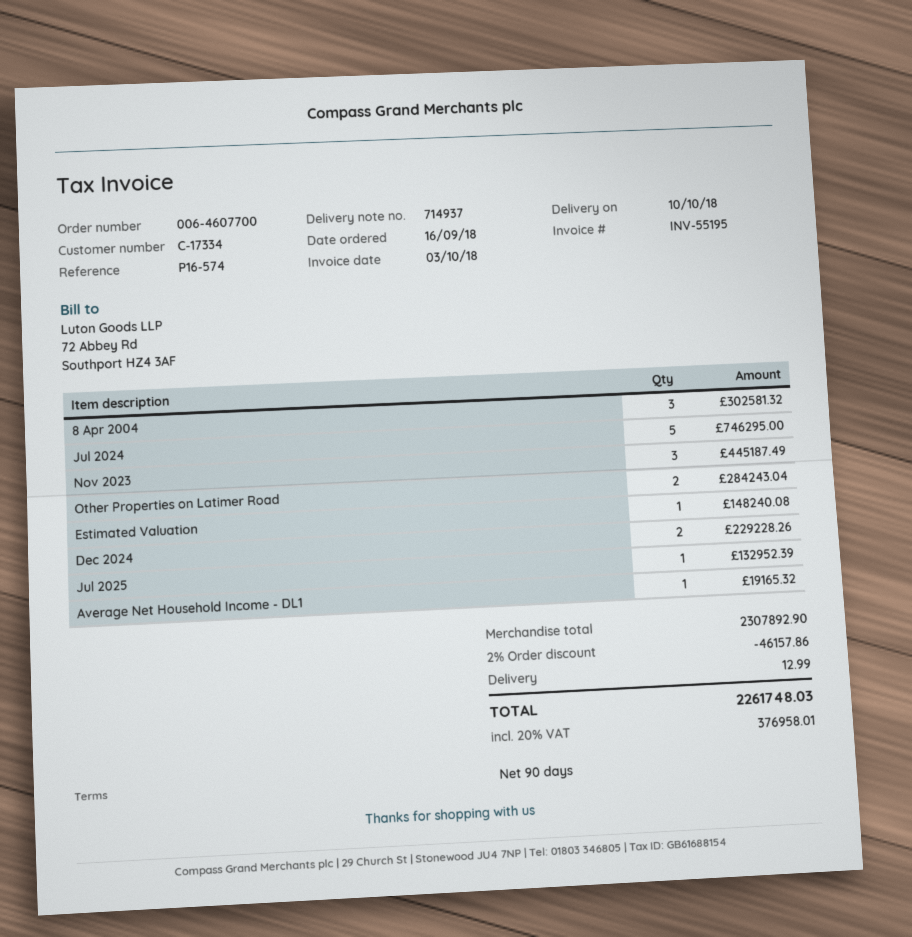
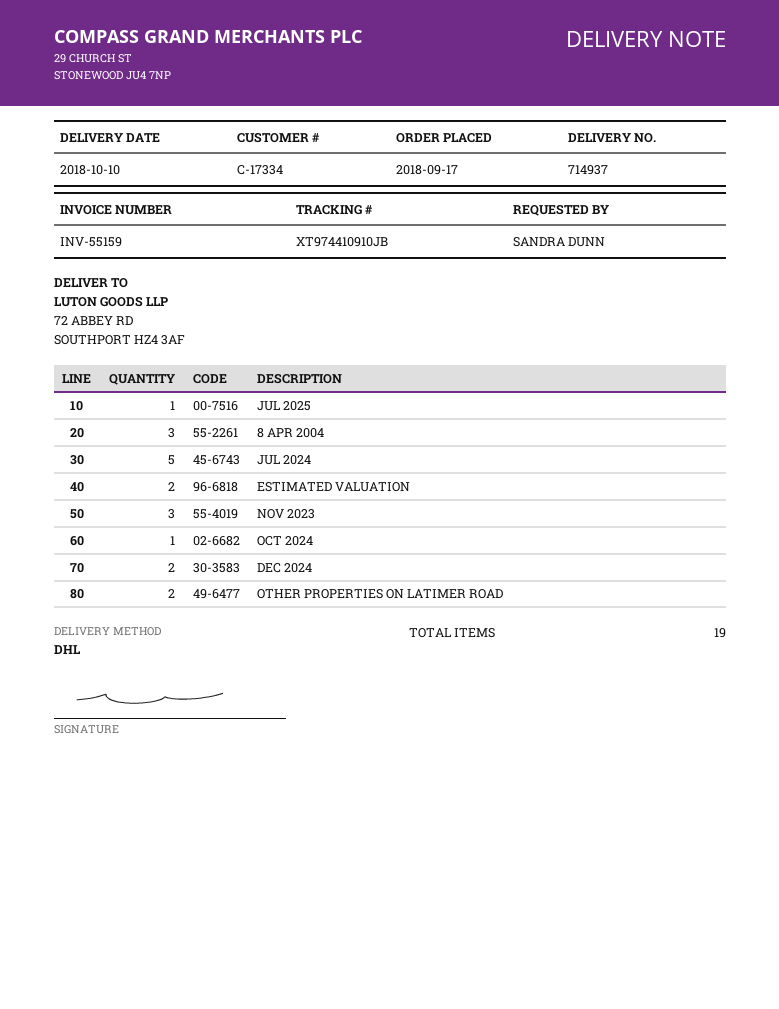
order date: 2018-09-16 -> 2018-09-17
invoice number: INV-55195 -> INV-55159
Estimated Valuation: 1 -> 2
Average Net Household Income - DL1: 1 -> none
OCT 2024: none -> 1

